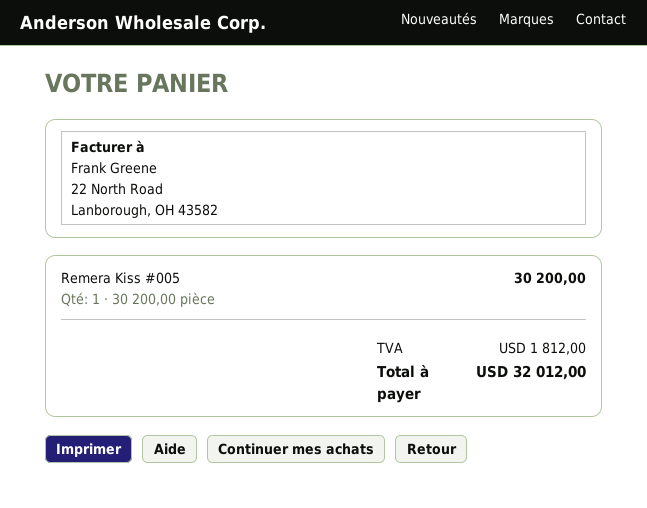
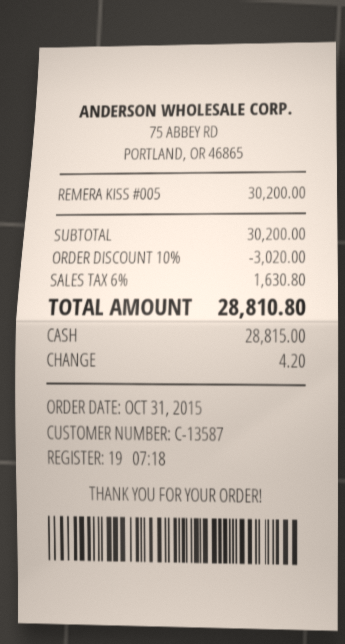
discount: none -> 10% = 3020.00
tax: 1812.00 -> 1630.80
total: 32012.00 -> 28810.80

